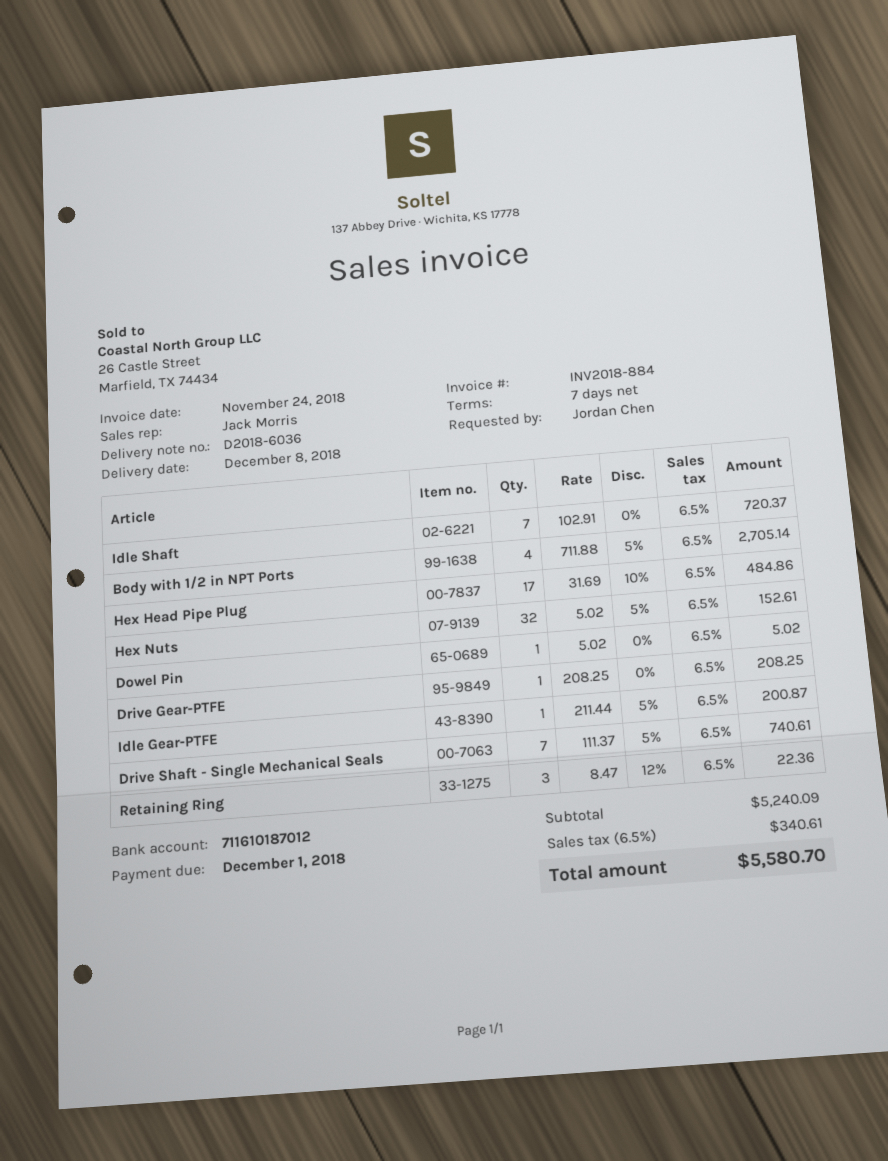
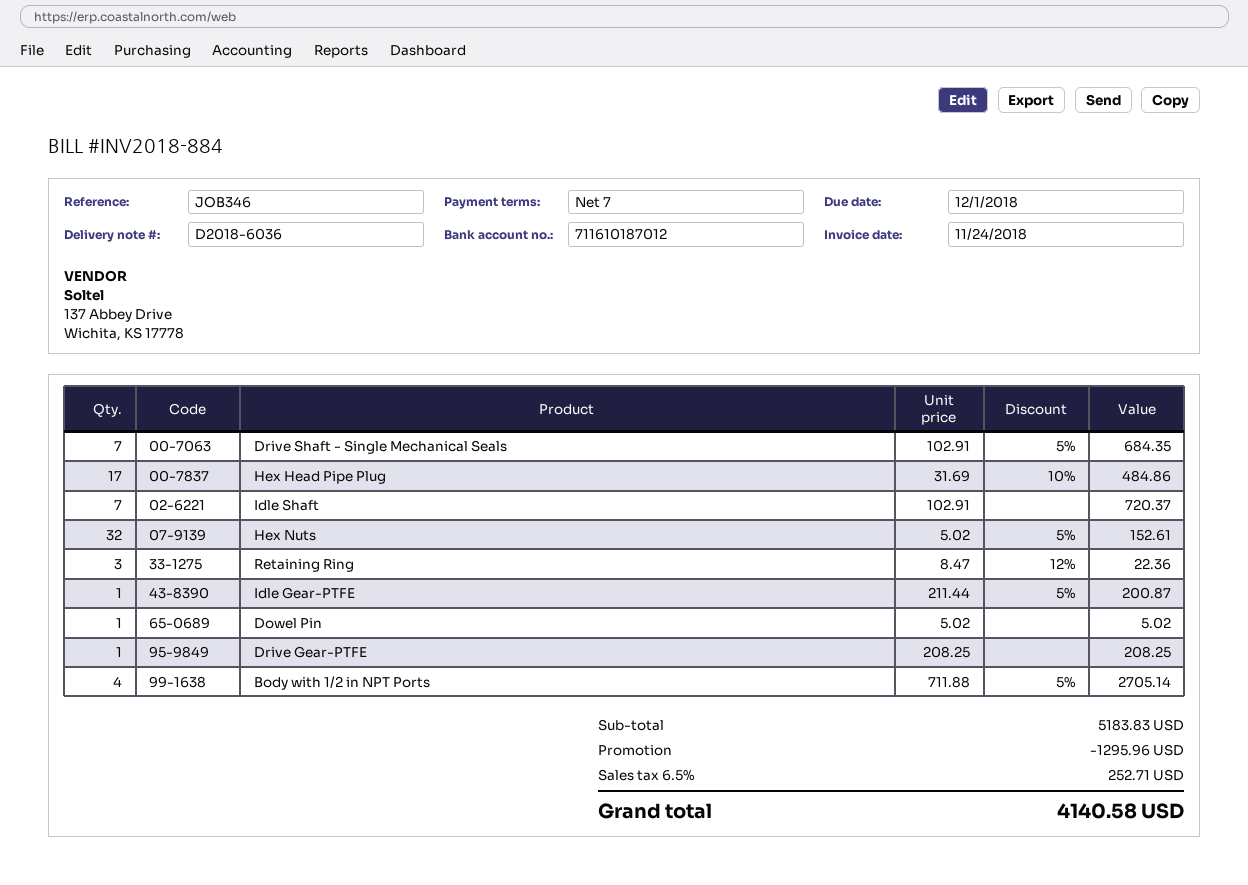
Drive Shaft - Single Mechanical Seals: 7 x 111.37 - 5% = 740.61 -> 7 x 102.91 - 5% = 684.35
subtotal: 5240.09 -> 5183.83
discount: none -> 1295.96
tax: 6.5% = 340.61 -> 6.5% = 252.71
total: 5580.70 -> 4140.58

